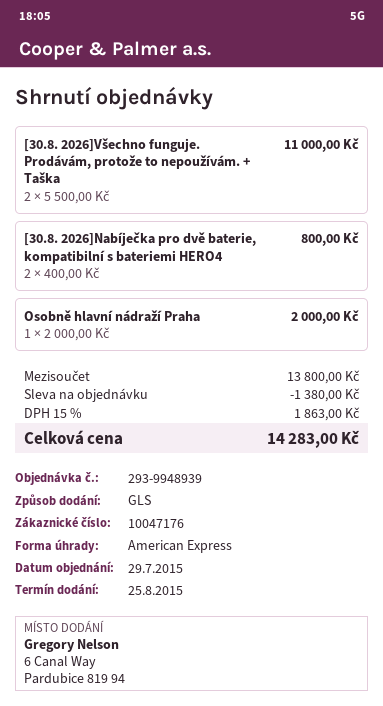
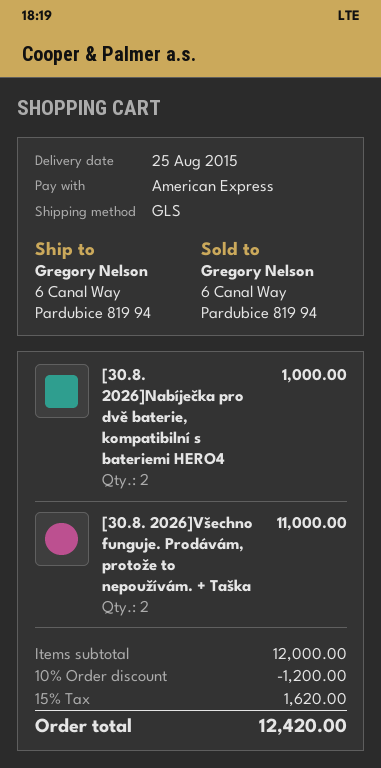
[30.8. 2026]Nabíječka pro dvě baterie, kompatibilní s bateriemi HERO4: 2 for 800.00 -> 2 for 1000.00
Osobně hlavní nádraží Praha: 1 for 2000.00 -> none
subtotal: 13800.00 -> 12000.00
discount: 1380.00 -> 1200.00
tax: 15% = 1863.00 -> 15% = 1620.00
total: 14283.00 -> 12420.00

